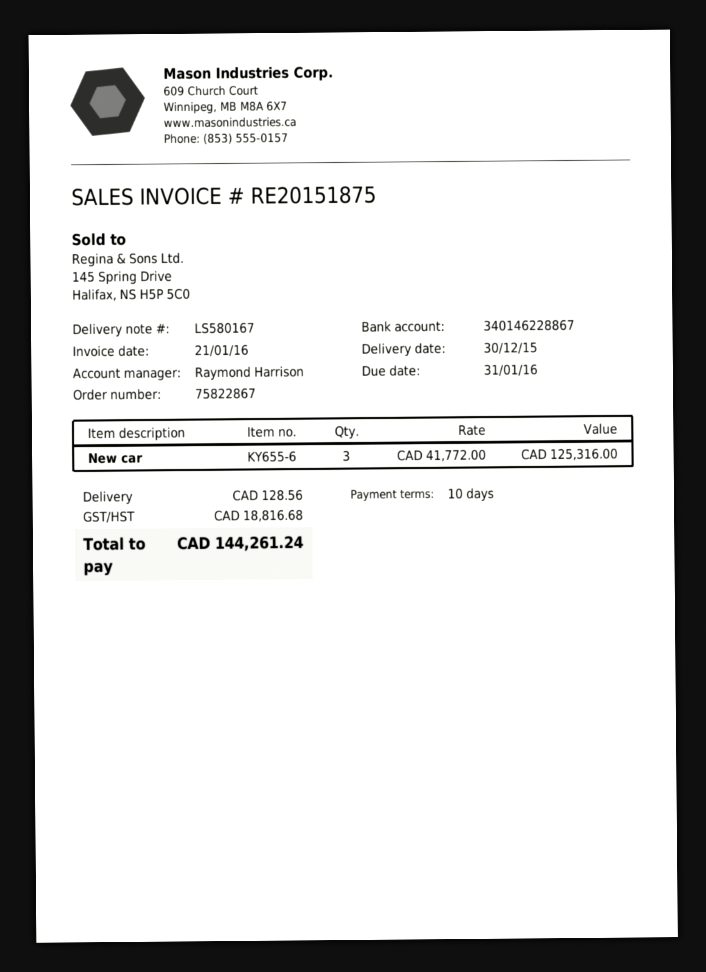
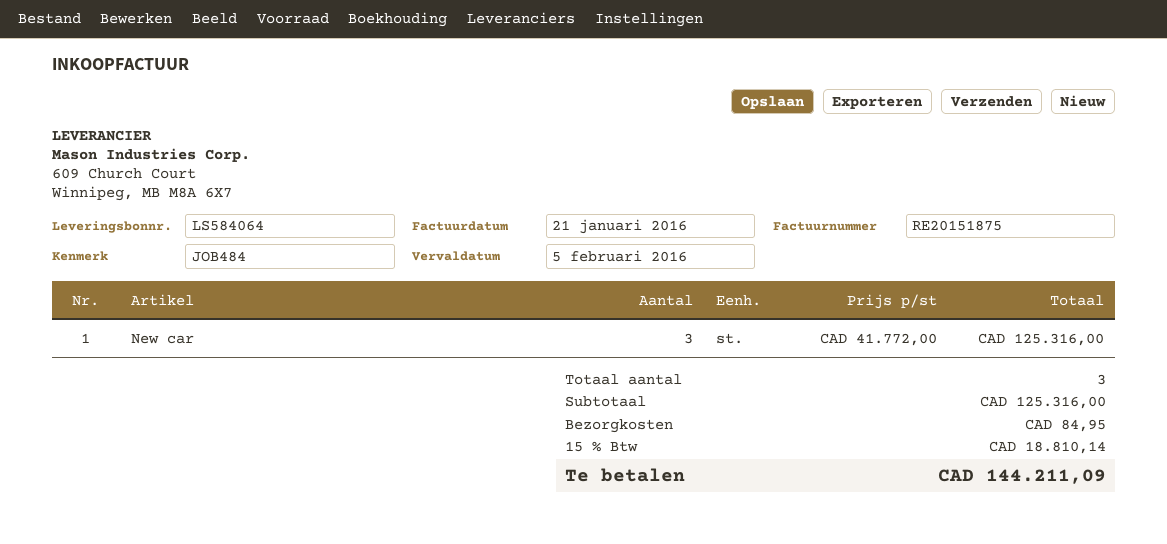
delivery note number: LS580167 -> LS584064
due date: 2016-01-31 -> 2016-02-05
shipping: 128.56 -> 84.95
tax: 18816.68 -> 18810.14
total: 144261.24 -> 144211.09

